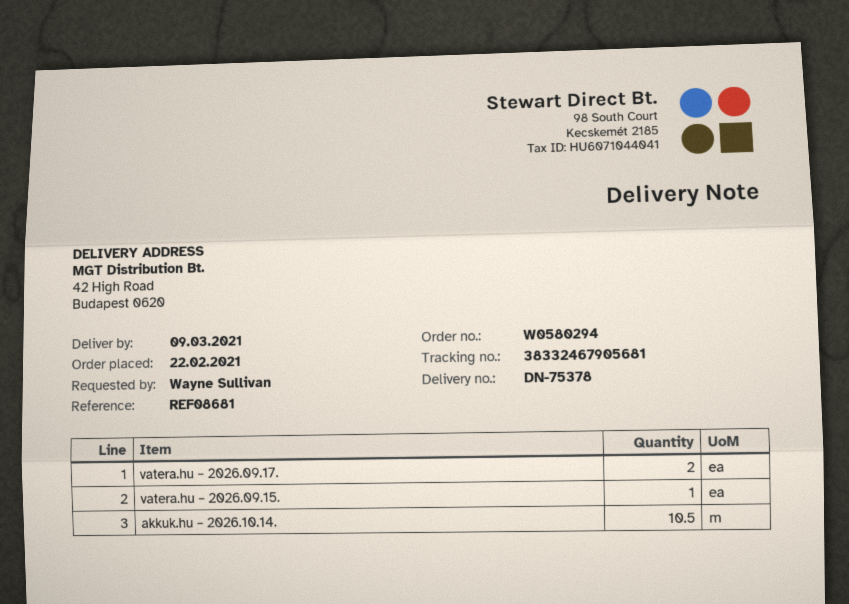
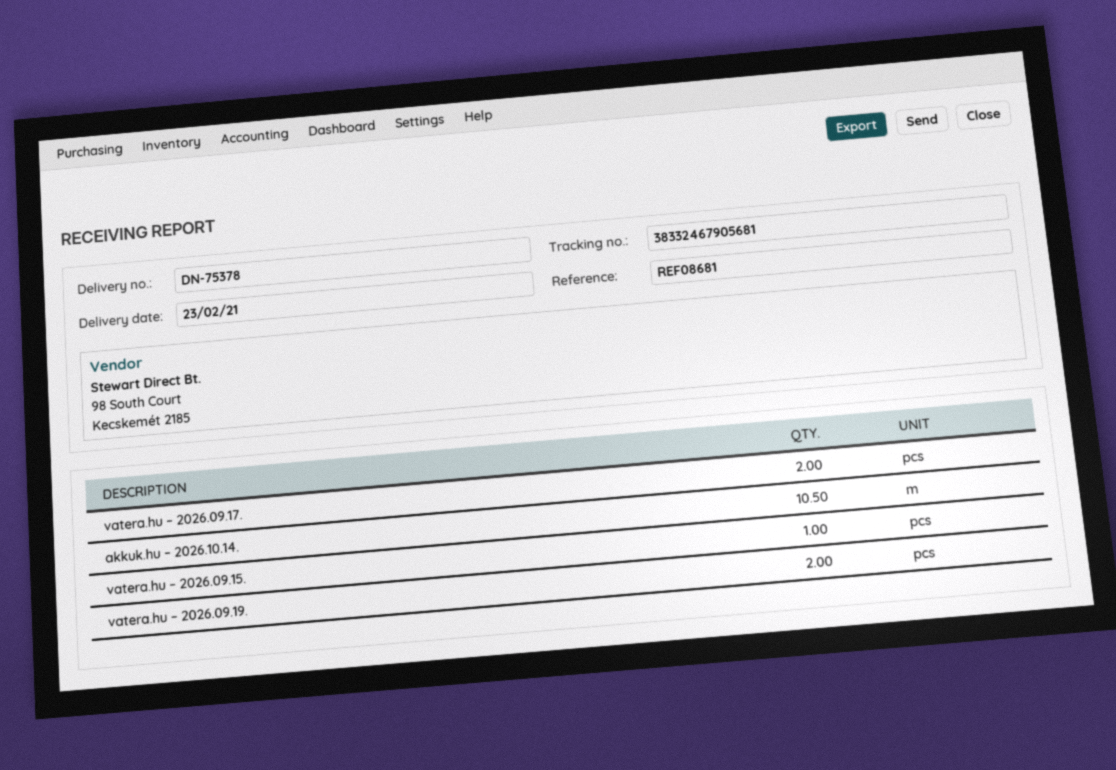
delivery date: 2021-03-09 -> 2021-02-23
vatera.hu – 2026.09.19.: none -> 2

